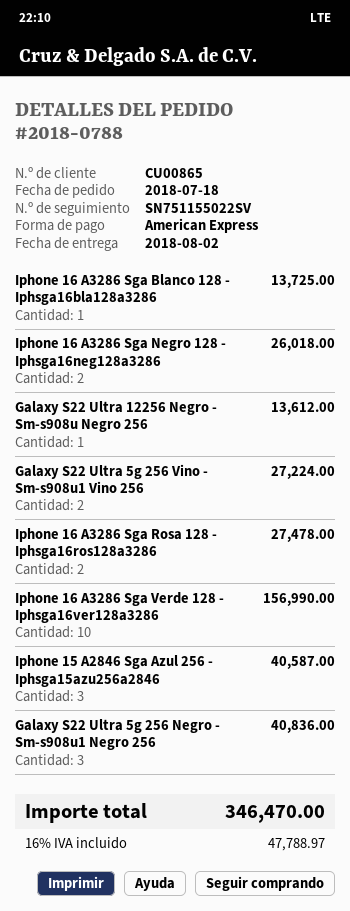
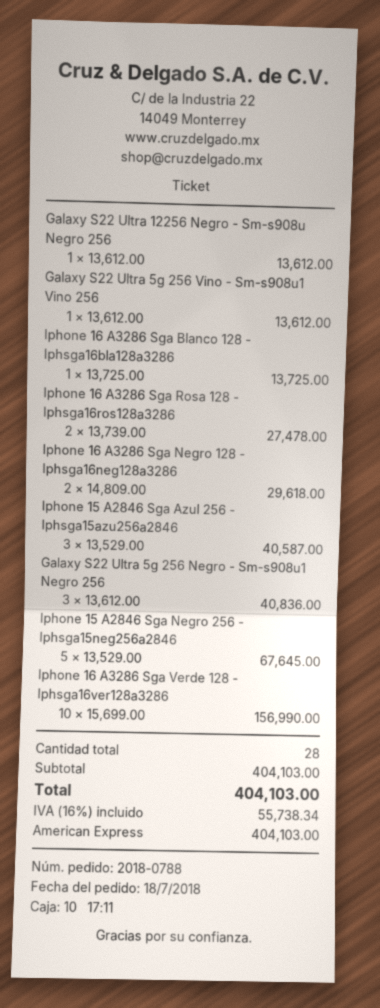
Iphone 16 A3286 Sga Negro 128 - Iphsga16neg128a3286: 2 for 26018.00 -> 2 for 29618.00
Galaxy S22 Ultra 5g 256 Vino - Sm-s908u1 Vino 256: 2 for 27224.00 -> 1 for 13612.00
Iphone 15 A2846 Sga Negro 256 - Iphsga15neg256a2846: none -> 5 for 67645.00
tax: 16% = 47788.97 -> 16% = 55738.34
total: 346470.00 -> 404103.00

